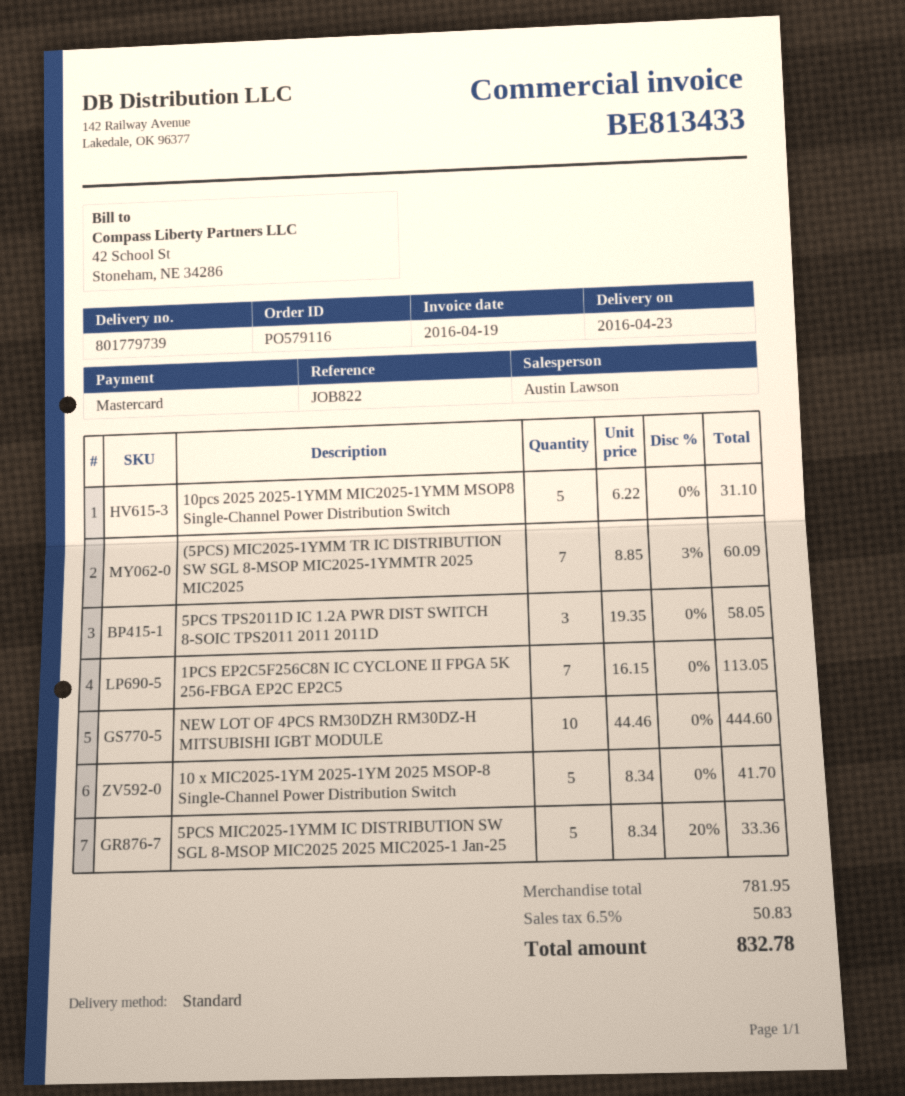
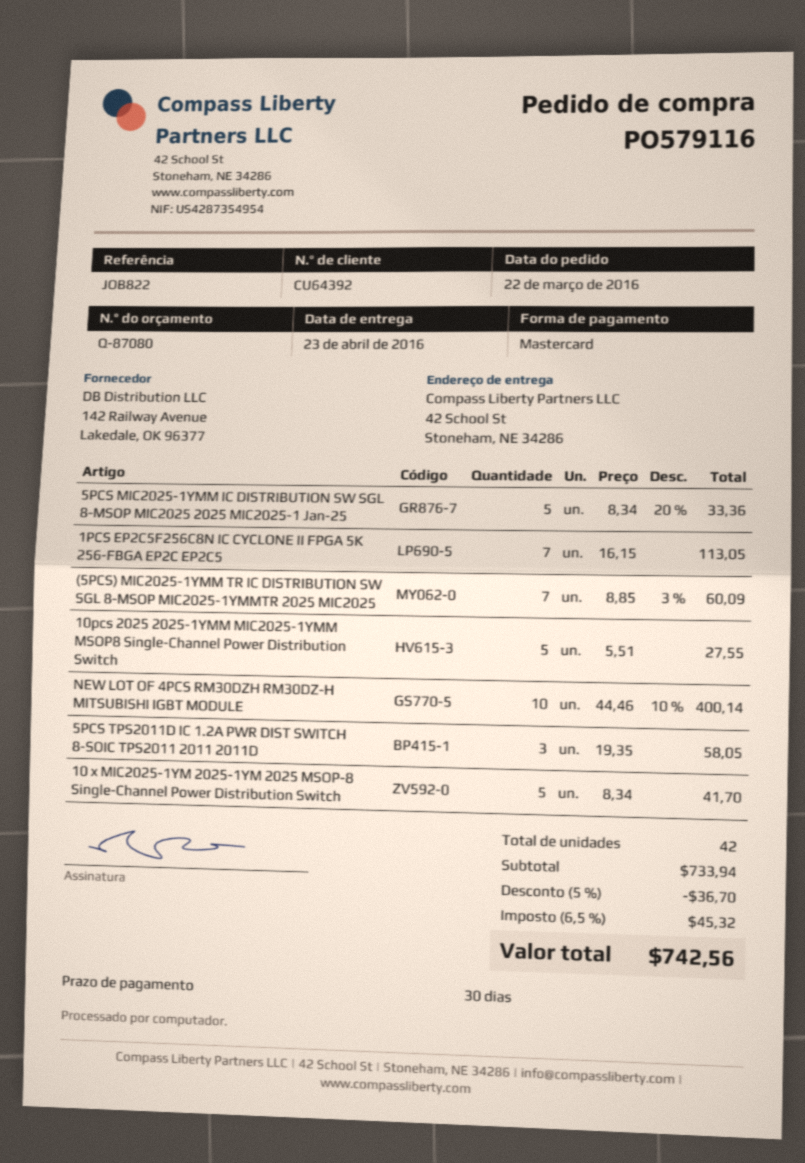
10pcs 2025 2025-1YMM MIC2025-1YMM MSOP8 Single-Channel Power Distribution Switch: 5 x 6.22 = 31.10 -> 5 x 5.51 = 27.55
NEW LOT OF 4PCS RM30DZH RM30DZ-H MITSUBISHI IGBT MODULE: 10 x 44.46 = 444.60 -> 10 x 44.46 - 10% = 400.14
subtotal: 781.95 -> 733.94
discount: none -> 5% = 36.70
tax: 6.5% = 50.83 -> 6.5% = 45.32
total: 832.78 -> 742.56

